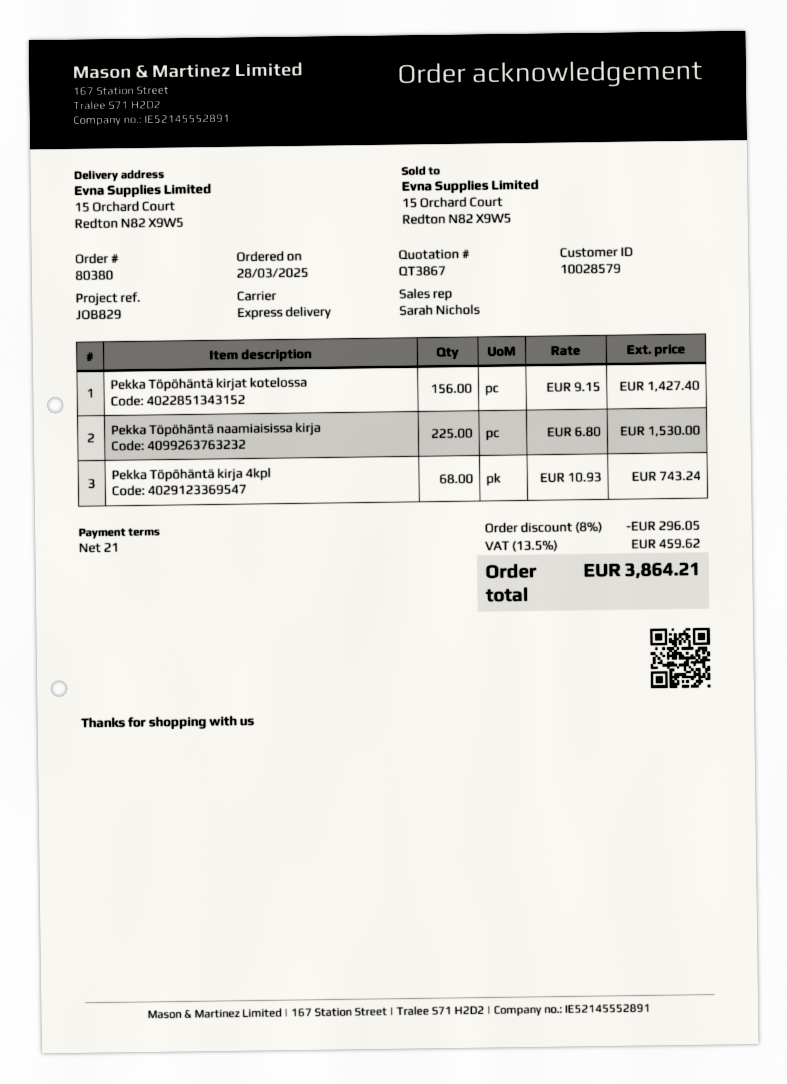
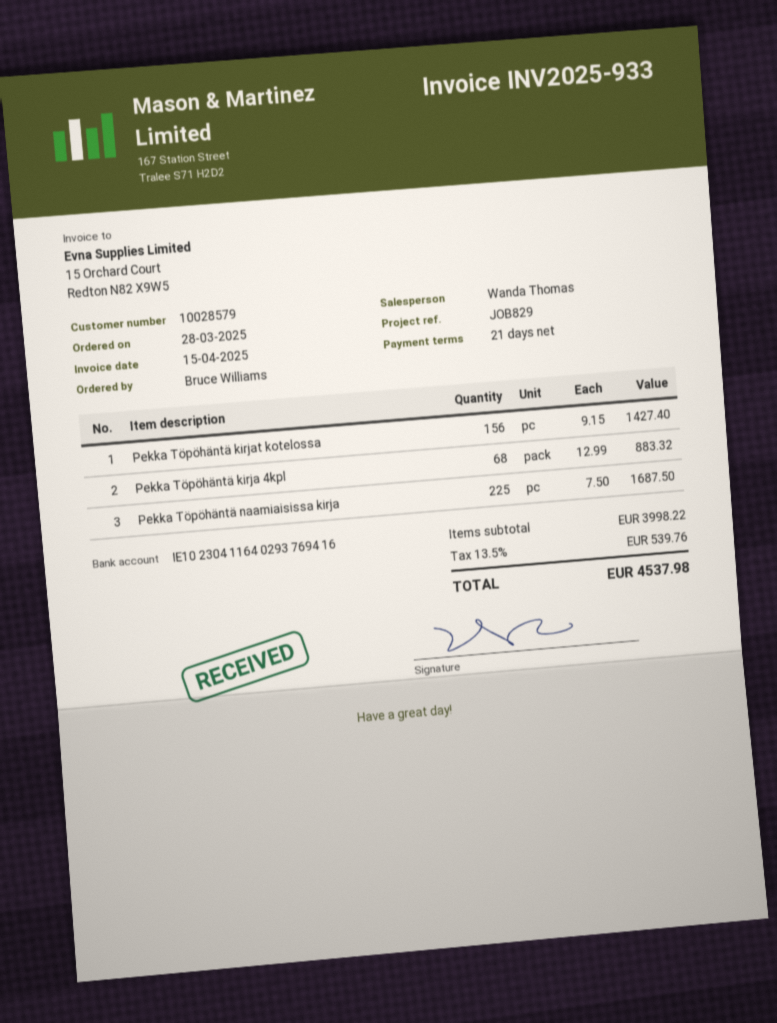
sales rep: Sarah Nichols -> Wanda Thomas
Pekka Töpöhäntä naamiaisissa kirja: 225 x 6.80 = 1530.00 -> 225 x 7.50 = 1687.50
Pekka Töpöhäntä kirja 4kpl: 68 x 10.93 = 743.24 -> 68 x 12.99 = 883.32
discount: 8% = 296.05 -> none
tax: 13.5% = 459.62 -> 13.5% = 539.76
total: 3864.21 -> 4537.98

